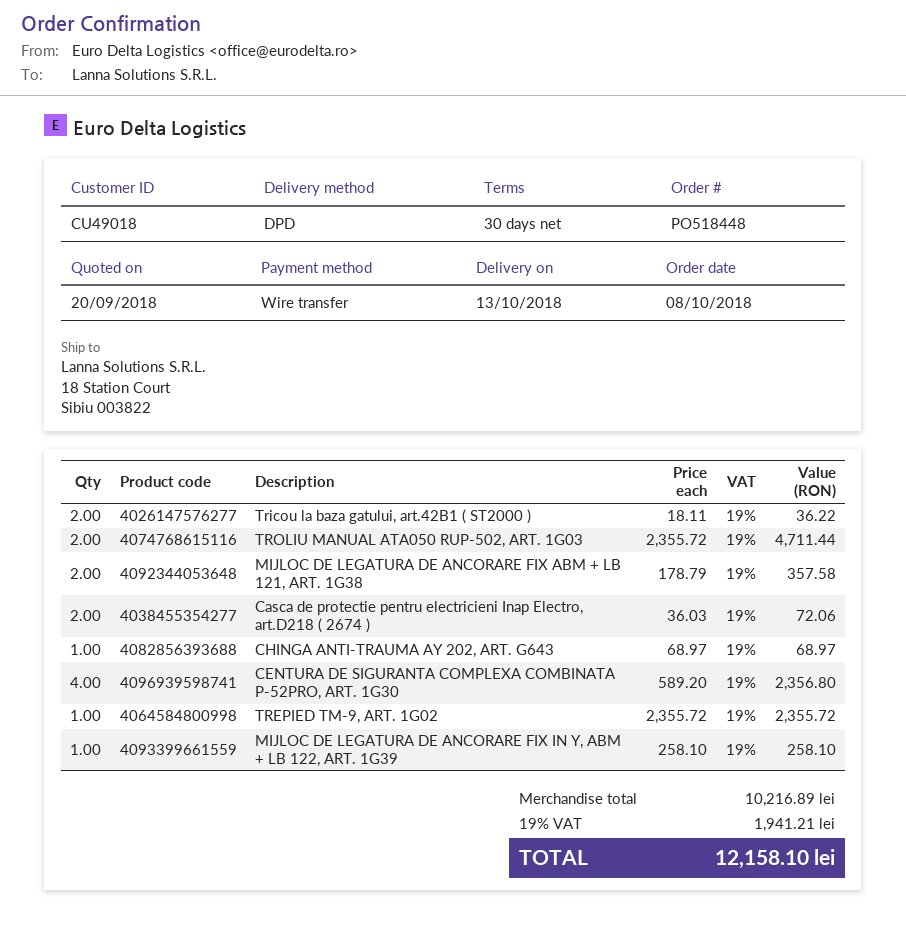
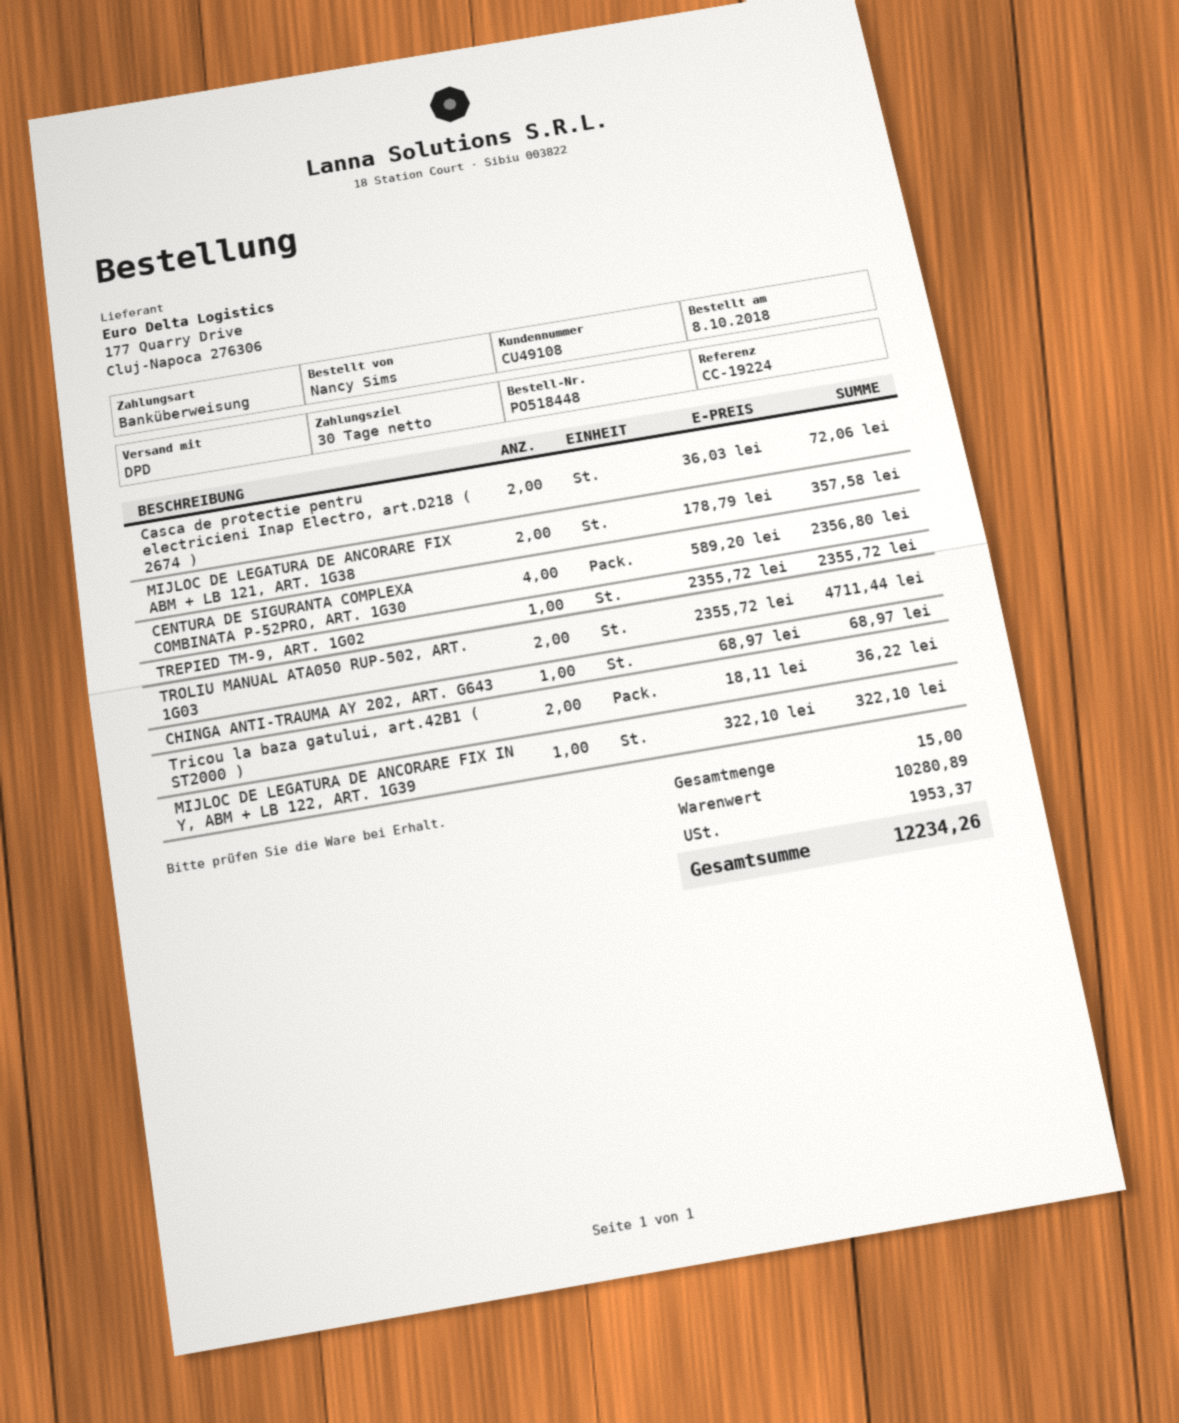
customer number: CU49018 -> CU49108
MIJLOC DE LEGATURA DE ANCORARE FIX IN Y, ABM + LB 122, ART. 1G39: 1 x 258.10 = 258.10 -> 1 x 322.10 = 322.10
subtotal: 10216.89 -> 10280.89
tax: 1941.21 -> 1953.37
total: 12158.10 -> 12234.26

